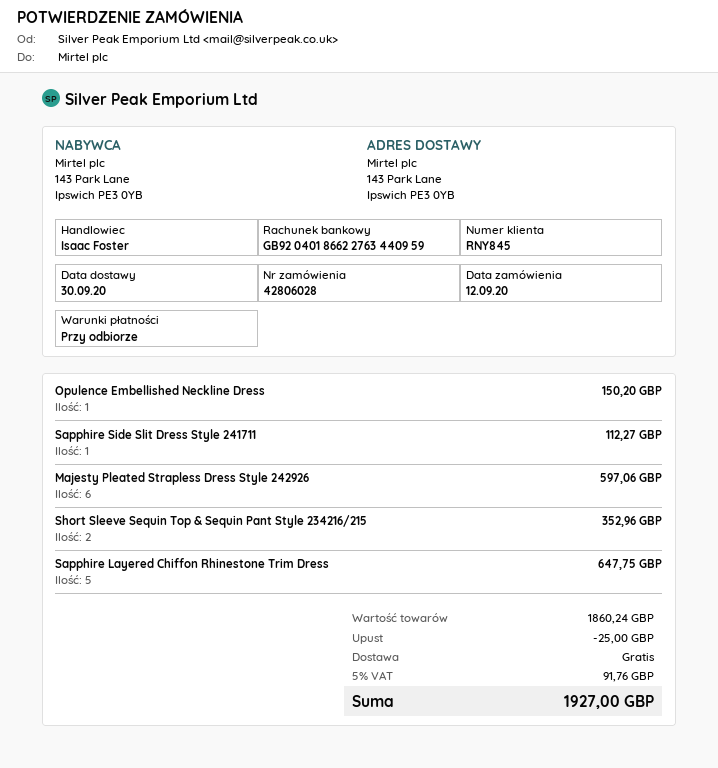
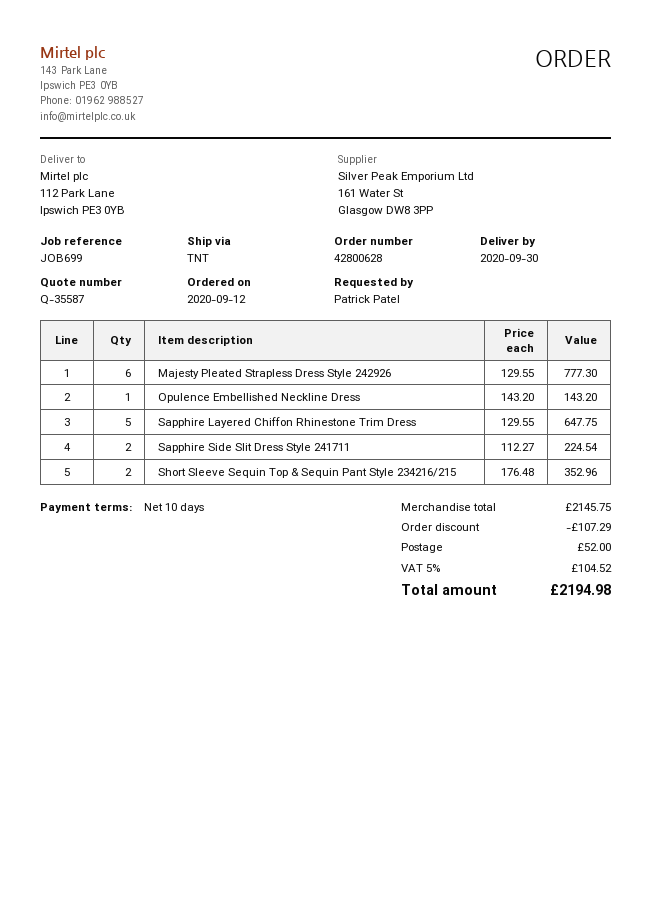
order number: 42806028 -> 42800628
payment terms: on receipt -> 10 days
ship to: 143 Park Lane, Ipswich PE3 0YB -> 112 Park Lane, Ipswich PE3 0YB
Opulence Embellished Neckline Dress: 1 for 150.20 -> 1 for 143.20
Sapphire Side Slit Dress Style 241711: 1 for 112.27 -> 2 for 224.54
Majesty Pleated Strapless Dress Style 242926: 6 for 597.06 -> 6 for 777.30
subtotal: 1860.24 -> 2145.75
discount: 25.00 -> 107.29
shipping: 0.00 -> 52.00
tax: 5% = 91.76 -> 5% = 104.52
total: 1927.00 -> 2194.98

